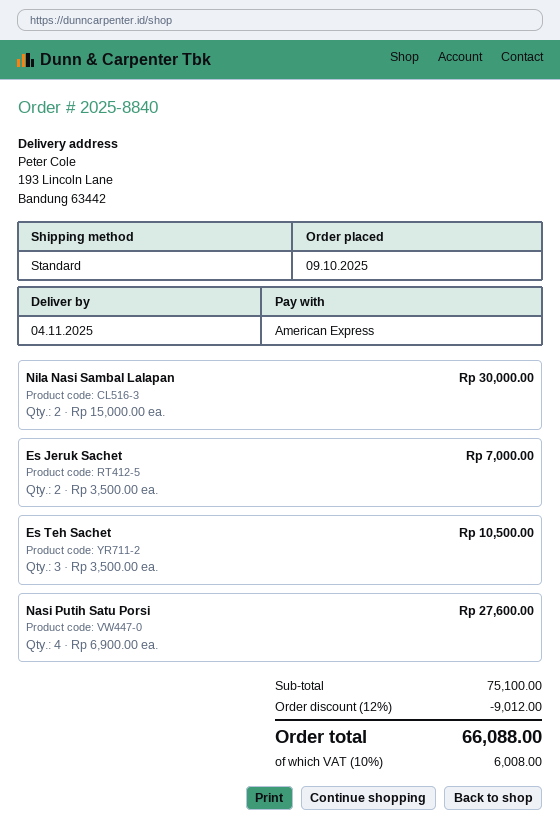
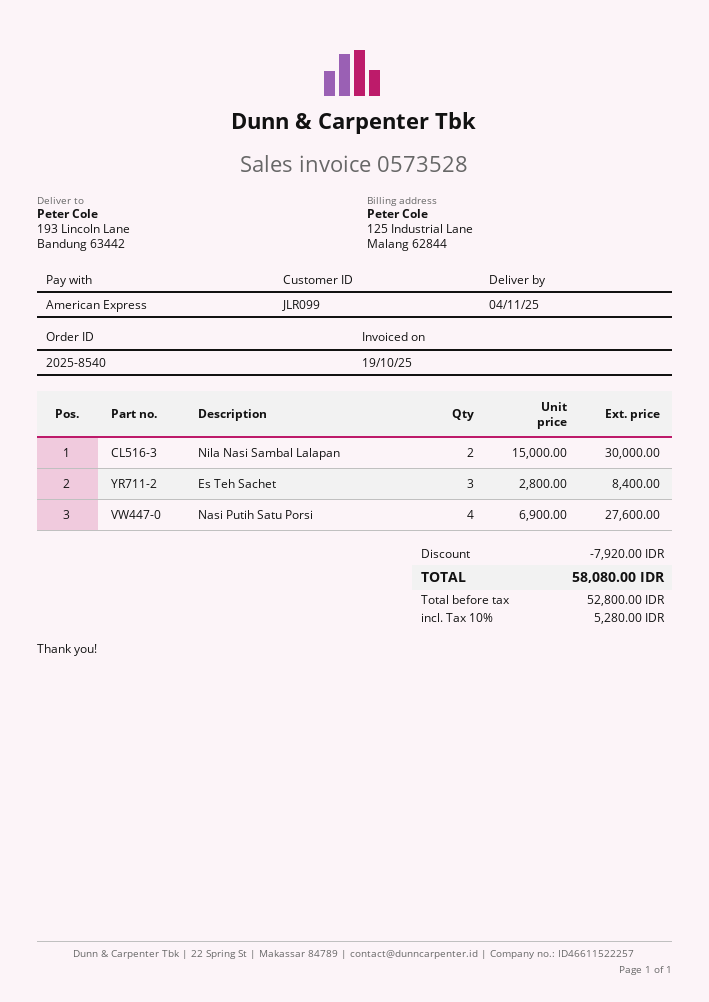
order number: 2025-8840 -> 2025-8540
Es Jeruk Sachet: 2 x 3500.00 = 7000.00 -> none
Es Teh Sachet: 3 x 3500.00 = 10500.00 -> 3 x 2800.00 = 8400.00
discount: 9012.00 -> 7920.00
tax: 10% = 6008.00 -> 10% = 5280.00
total: 66088.00 -> 58080.00

